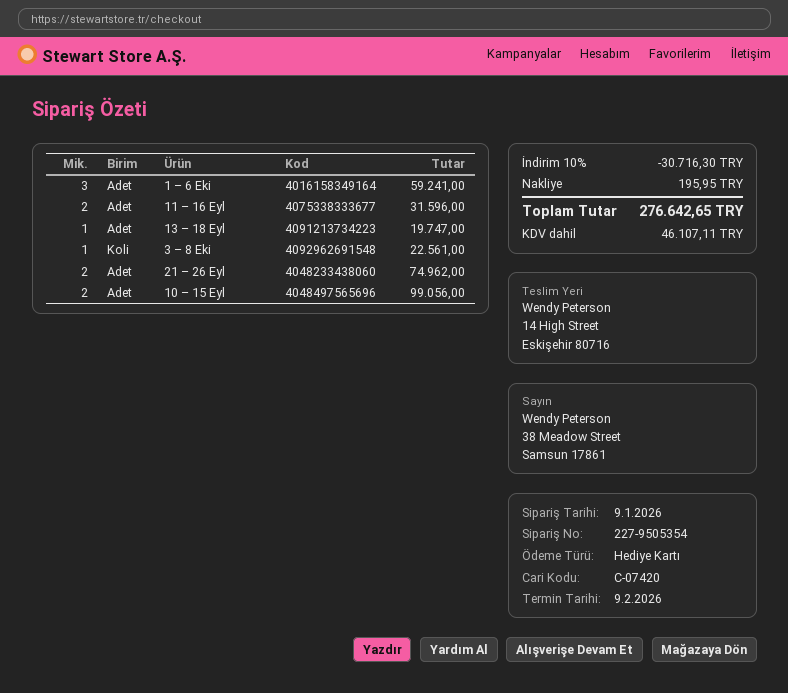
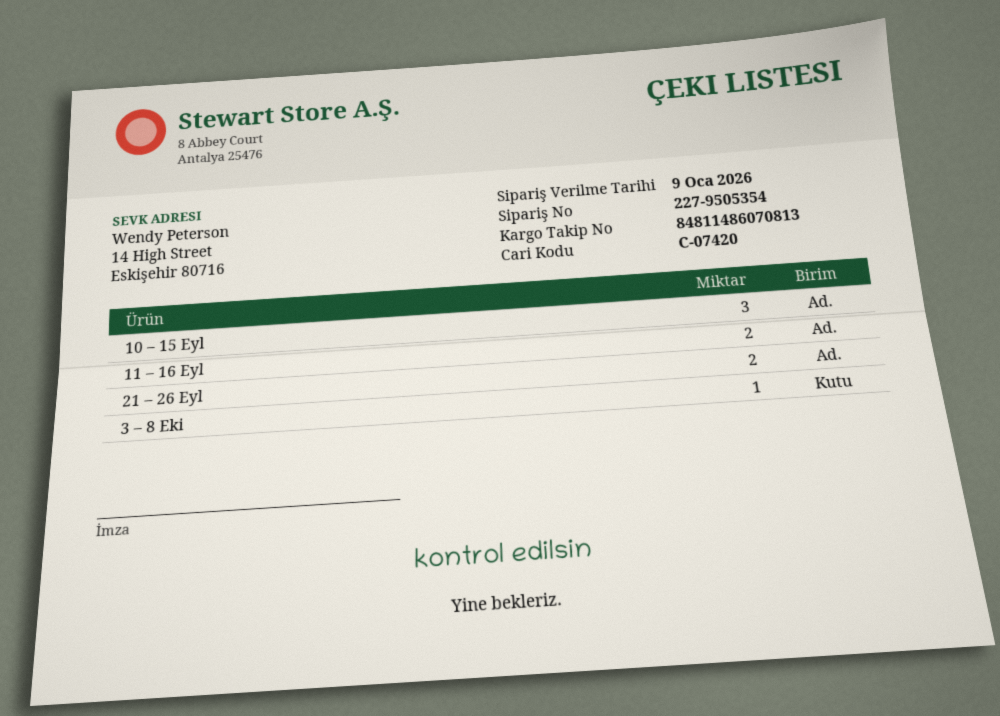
1 – 6 Eki: 3 -> none
13 – 18 Eyl: 1 -> none
10 – 15 Eyl: 2 -> 3

